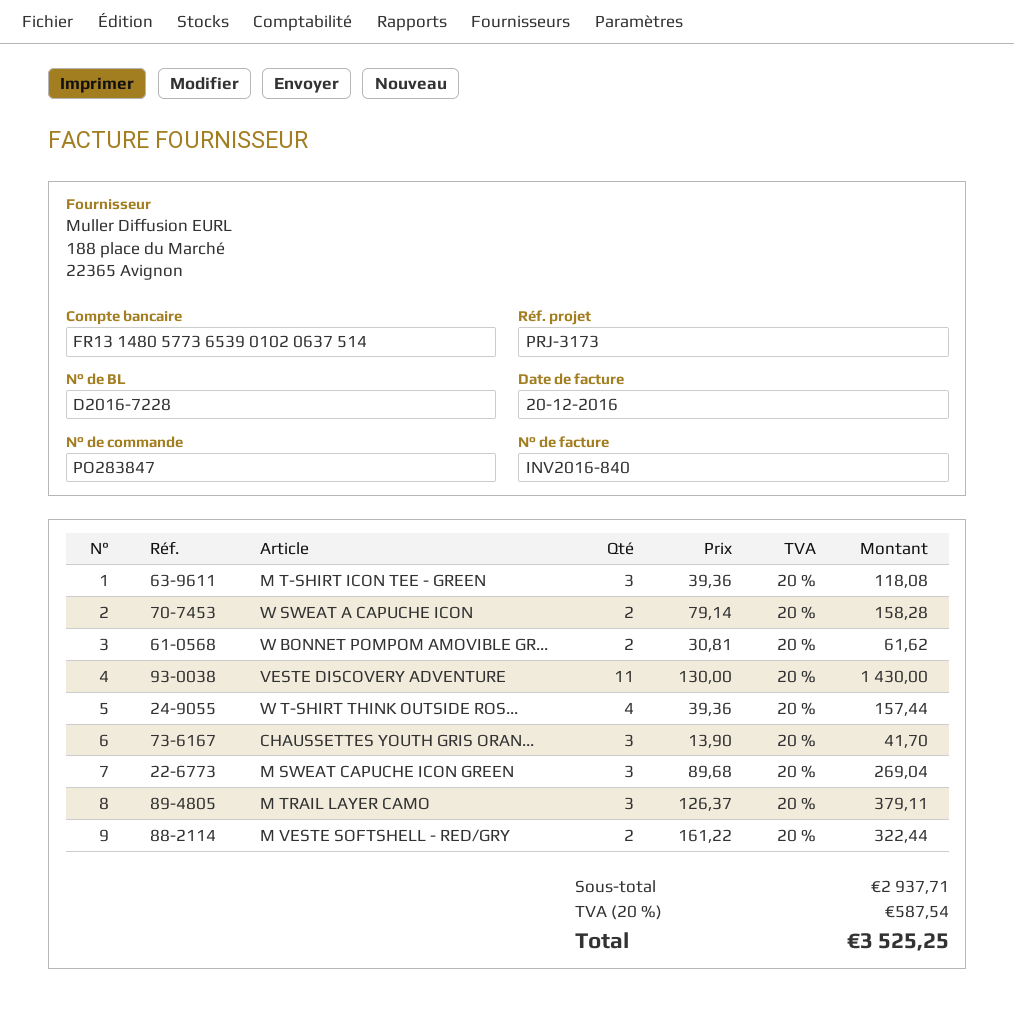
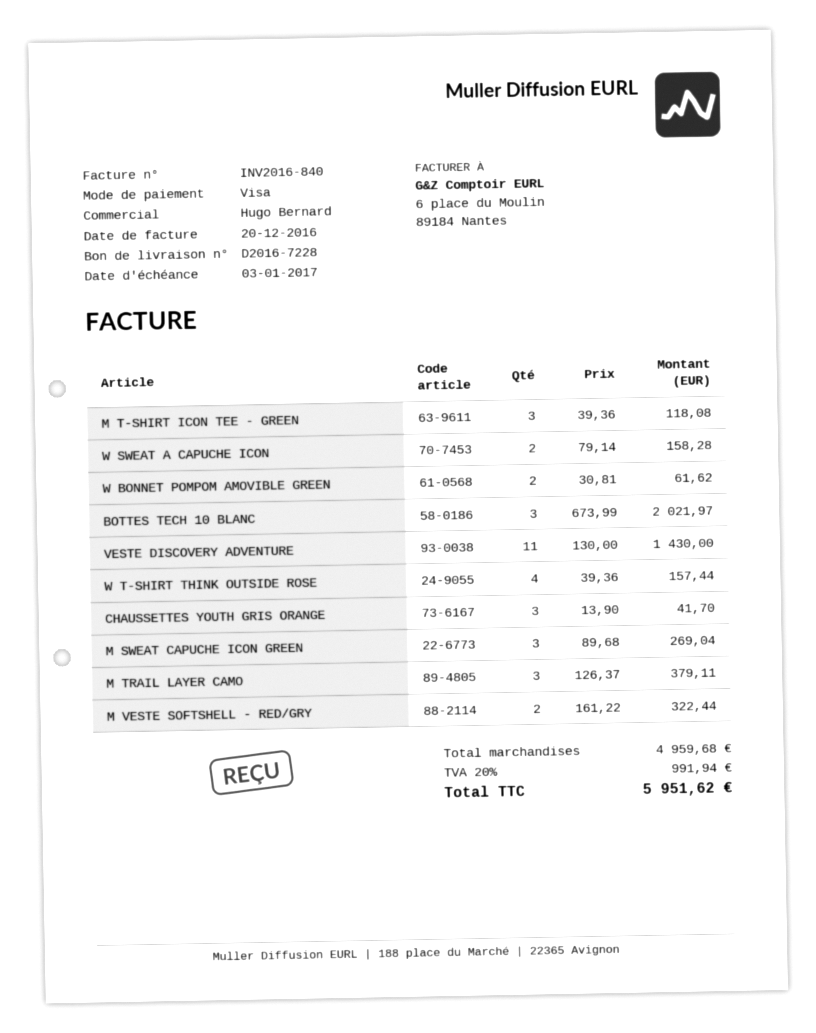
BOTTES TECH 10 BLANC: none -> 3 x 673.99 = 2021.97
subtotal: 2937.71 -> 4959.68
tax: 20% = 587.54 -> 20% = 991.94
total: 3525.25 -> 5951.62

